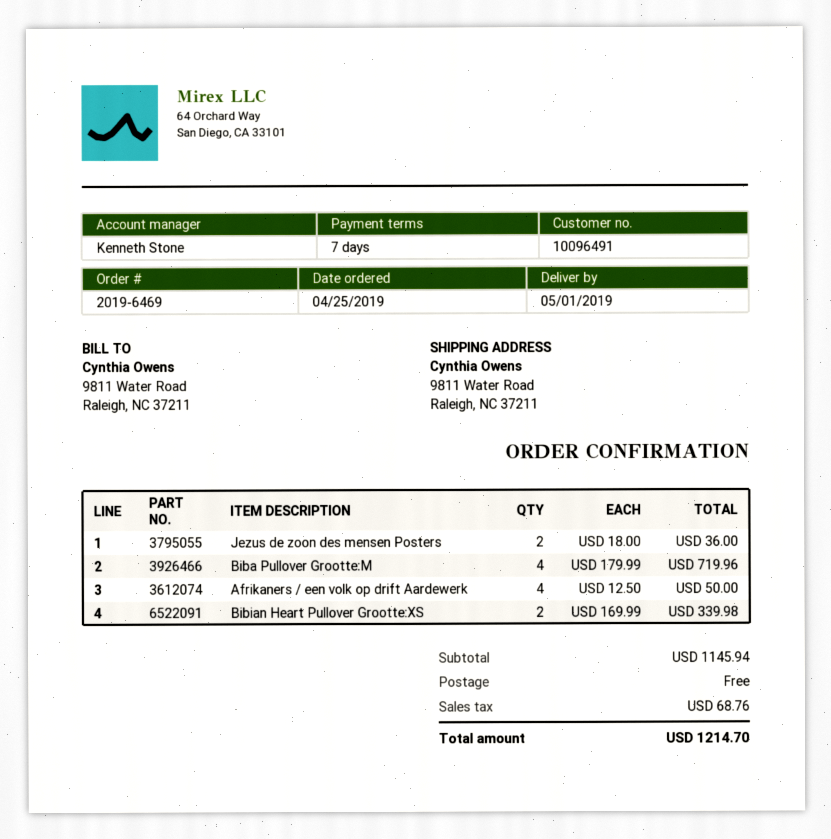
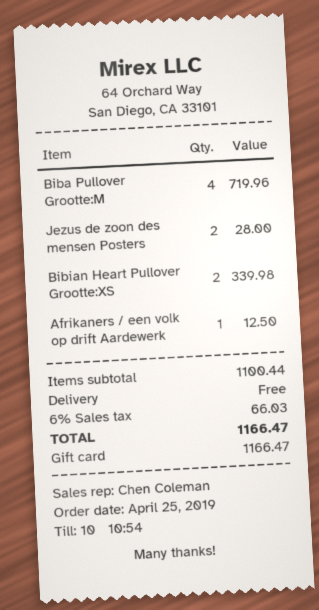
sales rep: Kenneth Stone -> Chen Coleman
Jezus de zoon des mensen Posters: 2 for 36.00 -> 2 for 28.00
Afrikaners / een volk op drift Aardewerk: 4 for 50.00 -> 1 for 12.50
subtotal: 1145.94 -> 1100.44
tax: 68.76 -> 66.03
total: 1214.70 -> 1166.47

